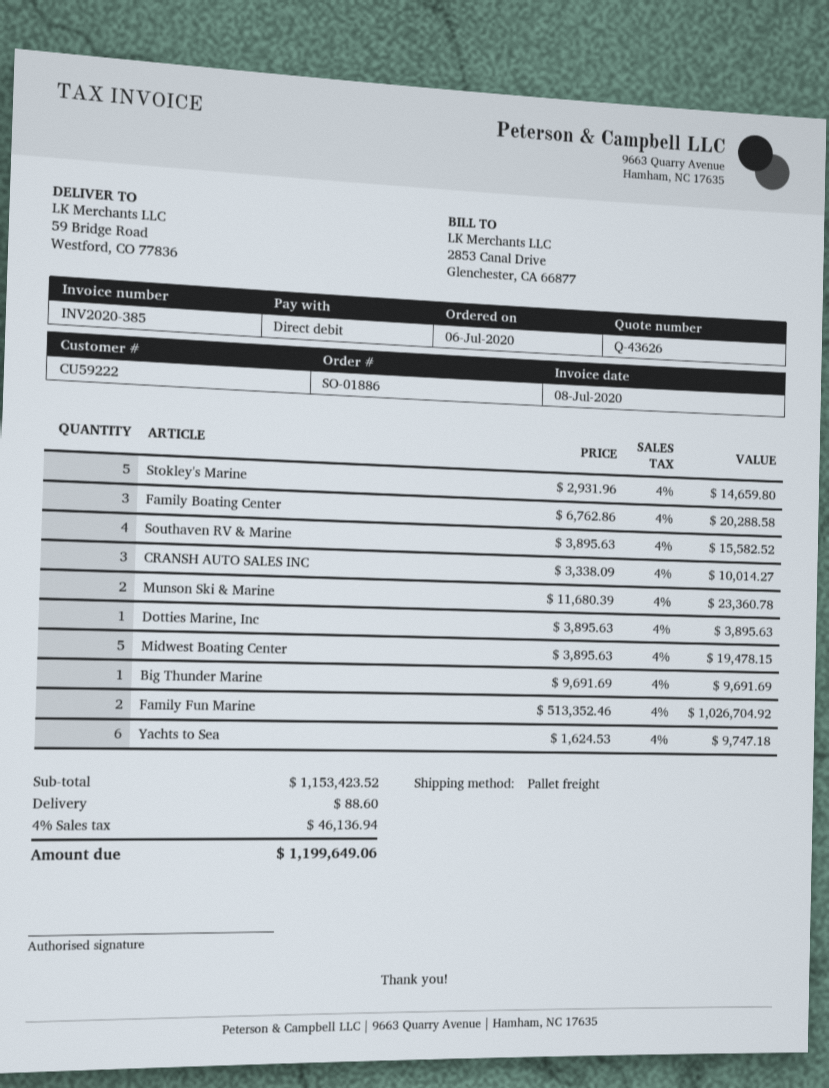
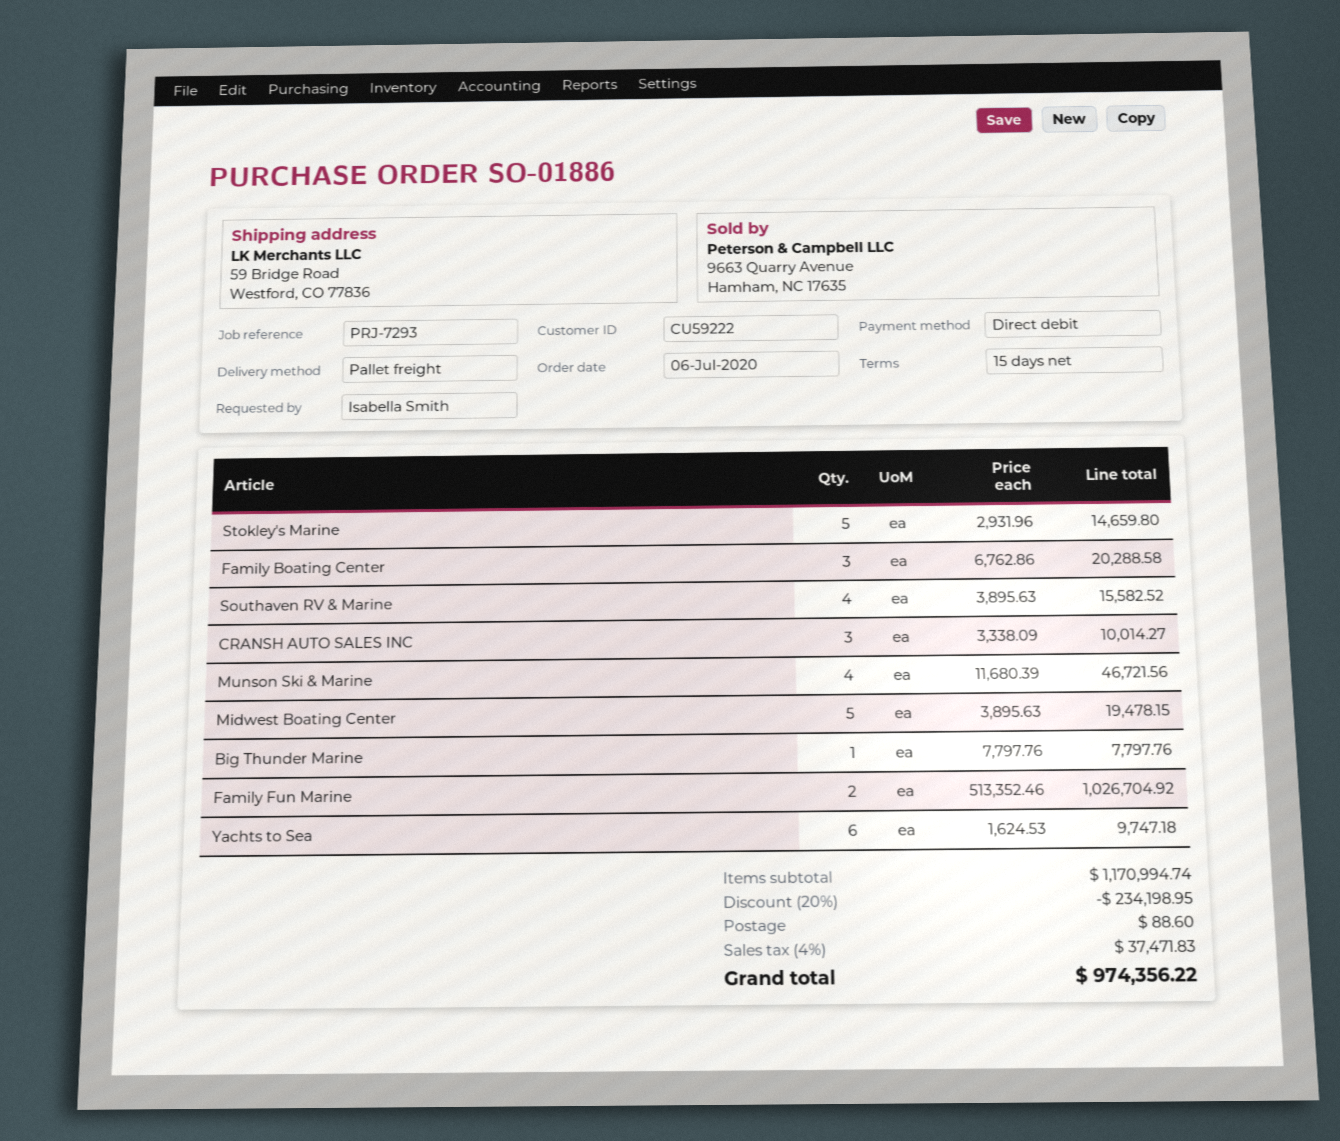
Munson Ski & Marine: 2 x 11680.39 = 23360.78 -> 4 x 11680.39 = 46721.56
Dotties Marine, Inc: 1 x 3895.63 = 3895.63 -> none
Big Thunder Marine: 1 x 9691.69 = 9691.69 -> 1 x 7797.76 = 7797.76
subtotal: 1153423.52 -> 1170994.74
discount: none -> 20% = 234198.95
tax: 4% = 46136.94 -> 4% = 37471.83
total: 1199649.06 -> 974356.22

